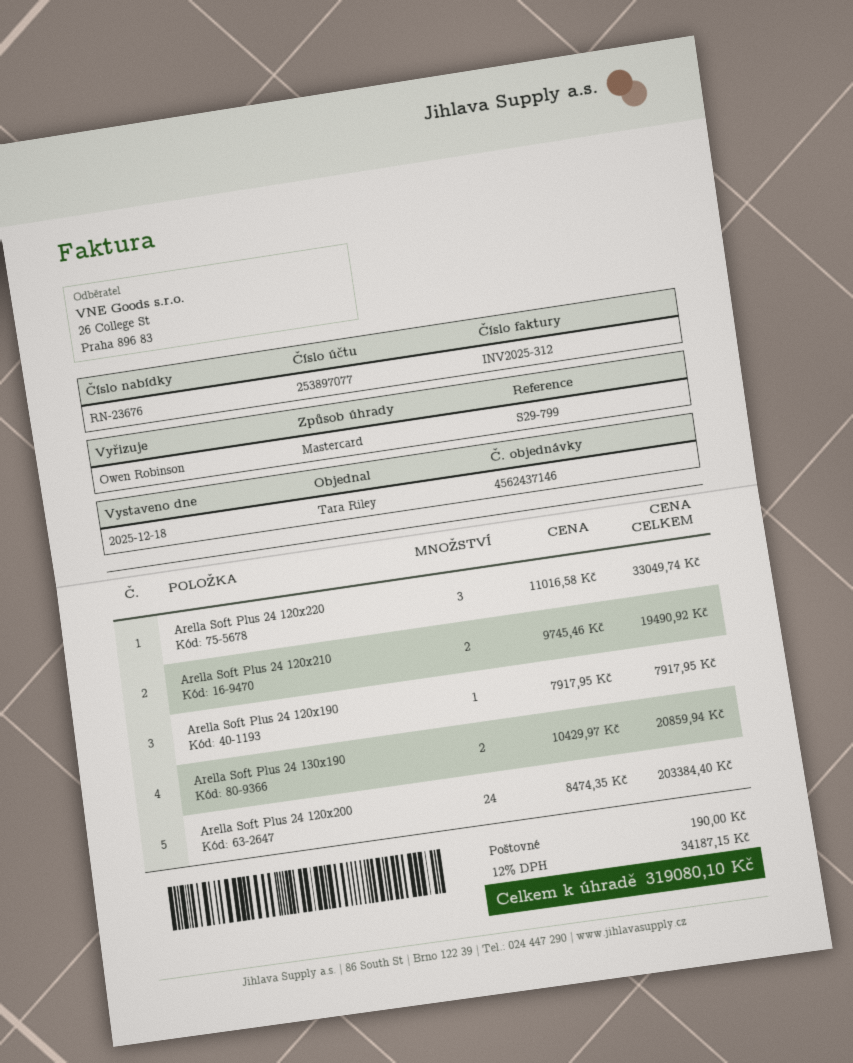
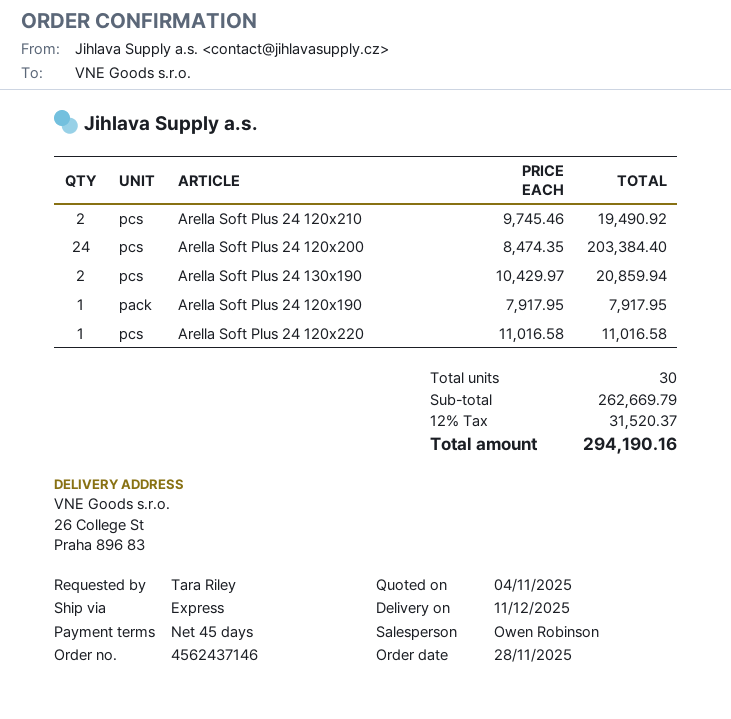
Arella Soft Plus 24 120x220: 3 x 11016.58 = 33049.74 -> 1 x 11016.58 = 11016.58
shipping: 190.00 -> none
tax: 12% = 34187.15 -> 12% = 31520.37
total: 319080.10 -> 294190.16

